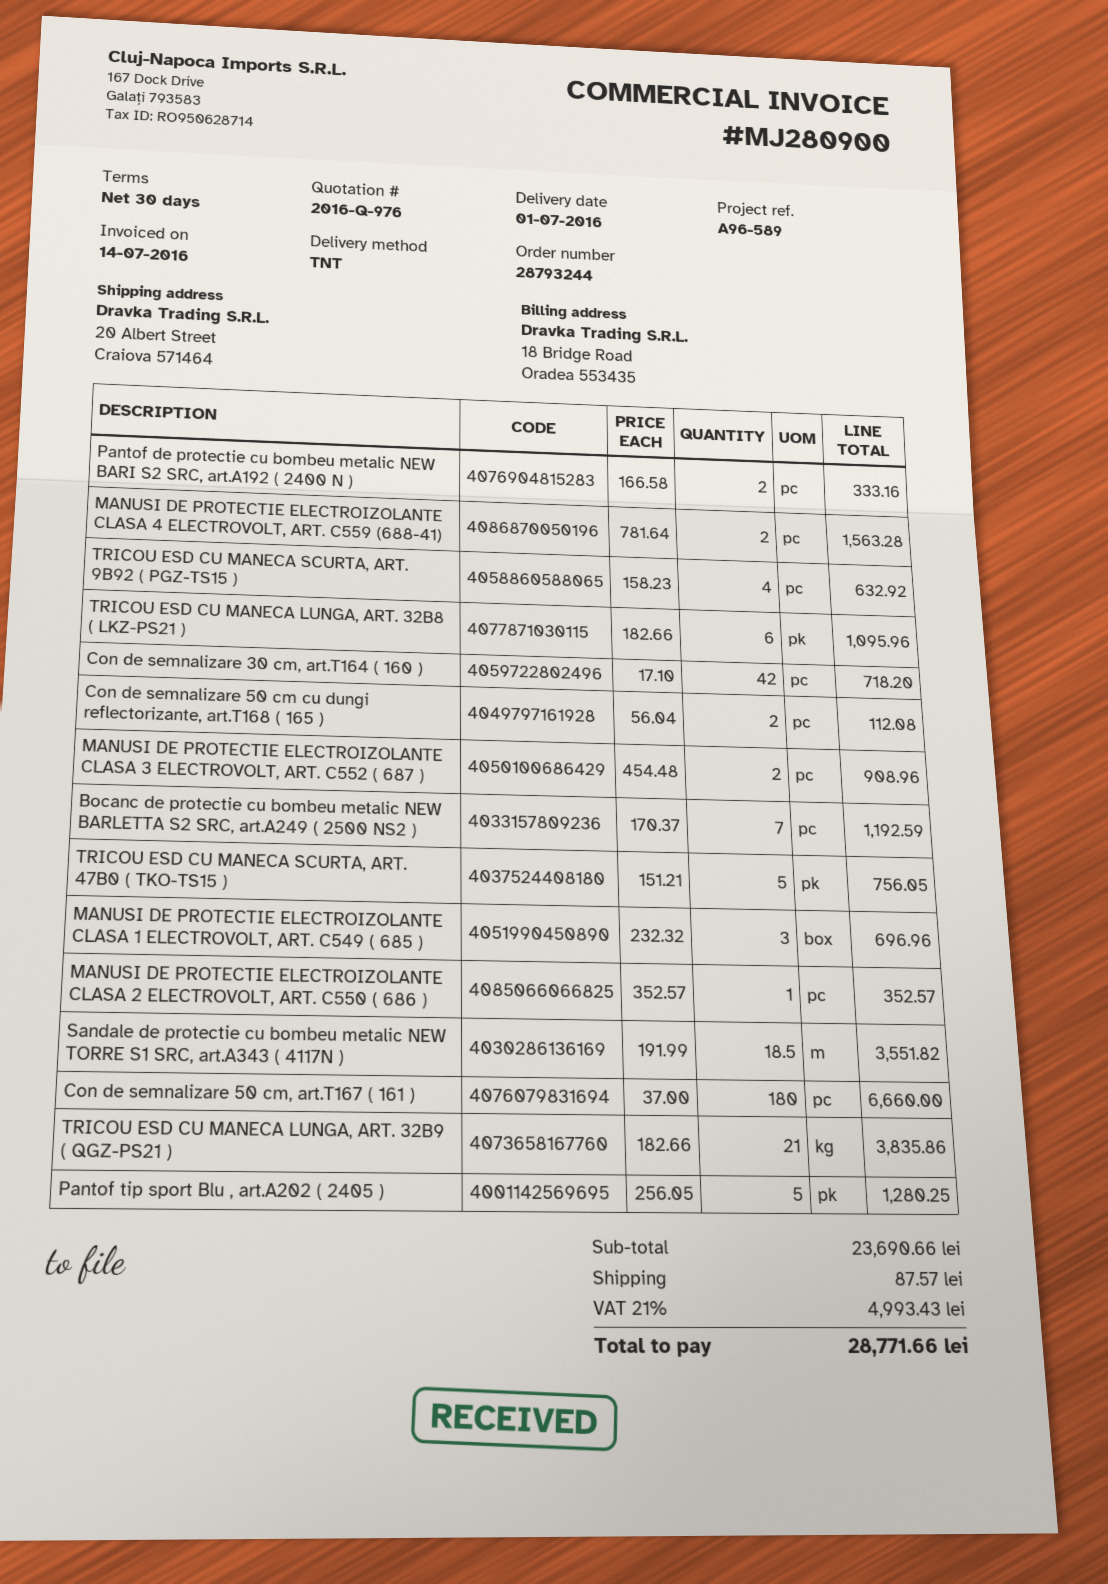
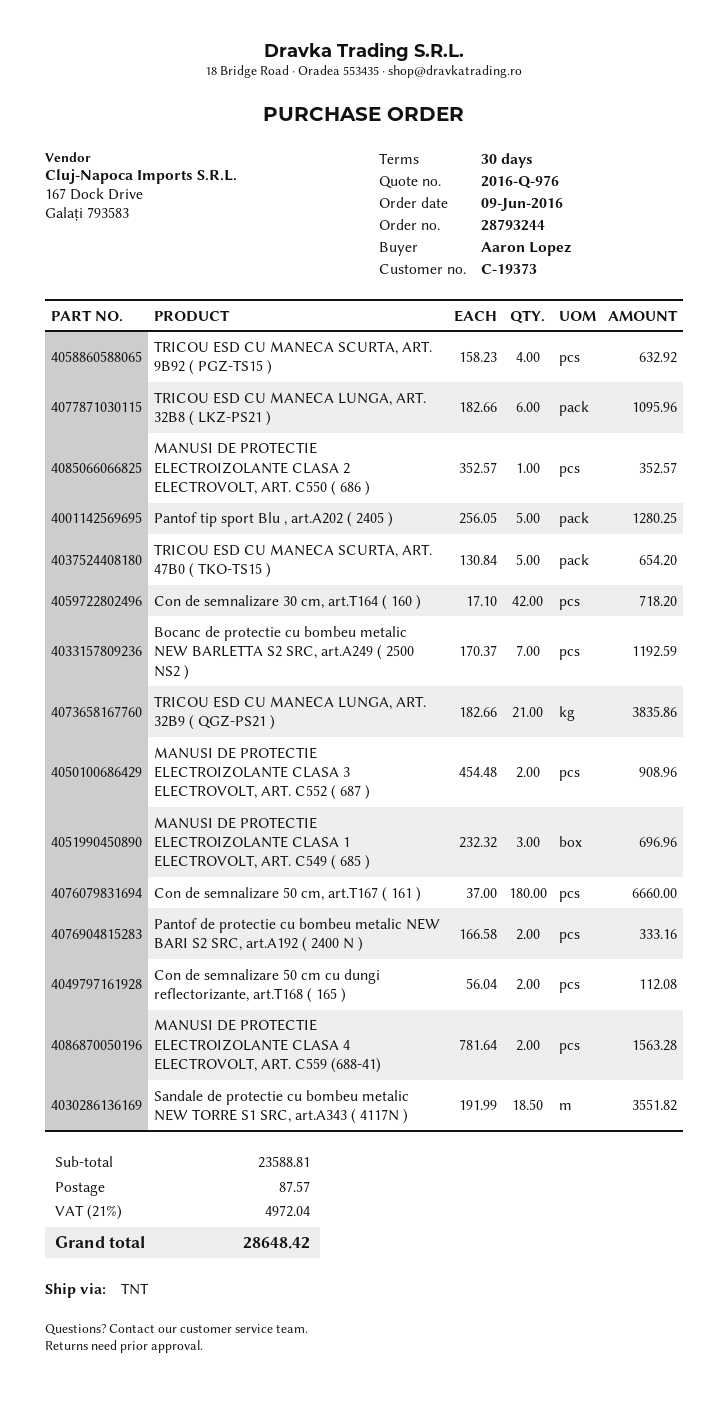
TRICOU ESD CU MANECA SCURTA, ART. 47B0 ( TKO-TS15 ): 5 x 151.21 = 756.05 -> 5 x 130.84 = 654.20
subtotal: 23690.66 -> 23588.81
tax: 21% = 4993.43 -> 21% = 4972.04
total: 28771.66 -> 28648.42

